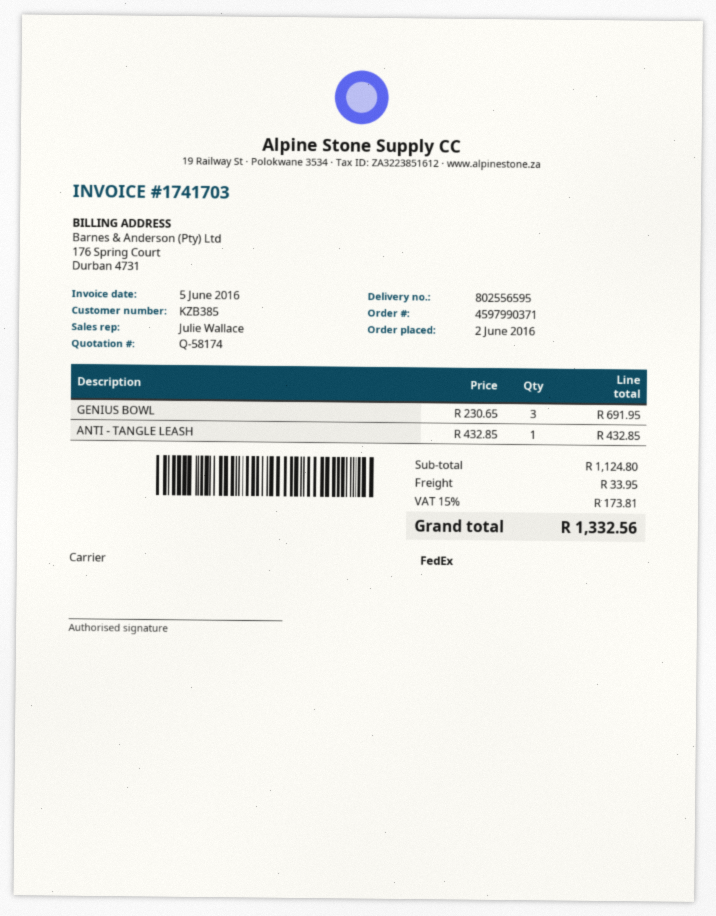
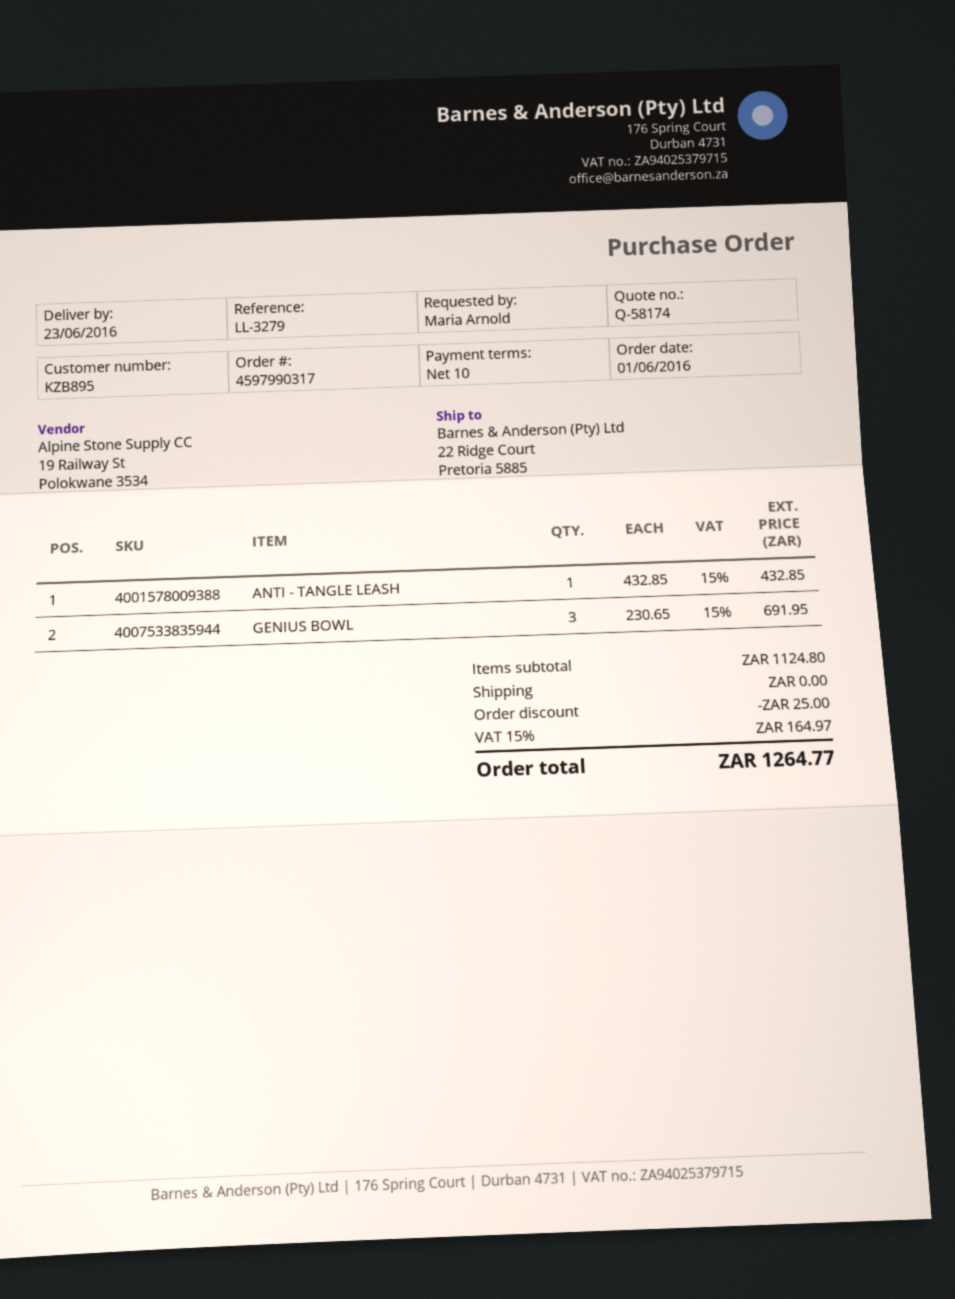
order number: 4597990371 -> 4597990317
order date: 2016-06-02 -> 2016-06-01
customer number: KZB385 -> KZB895
discount: none -> 25.00
shipping: 33.95 -> 0.00
tax: 15% = 173.81 -> 15% = 164.97
total: 1332.56 -> 1264.77

